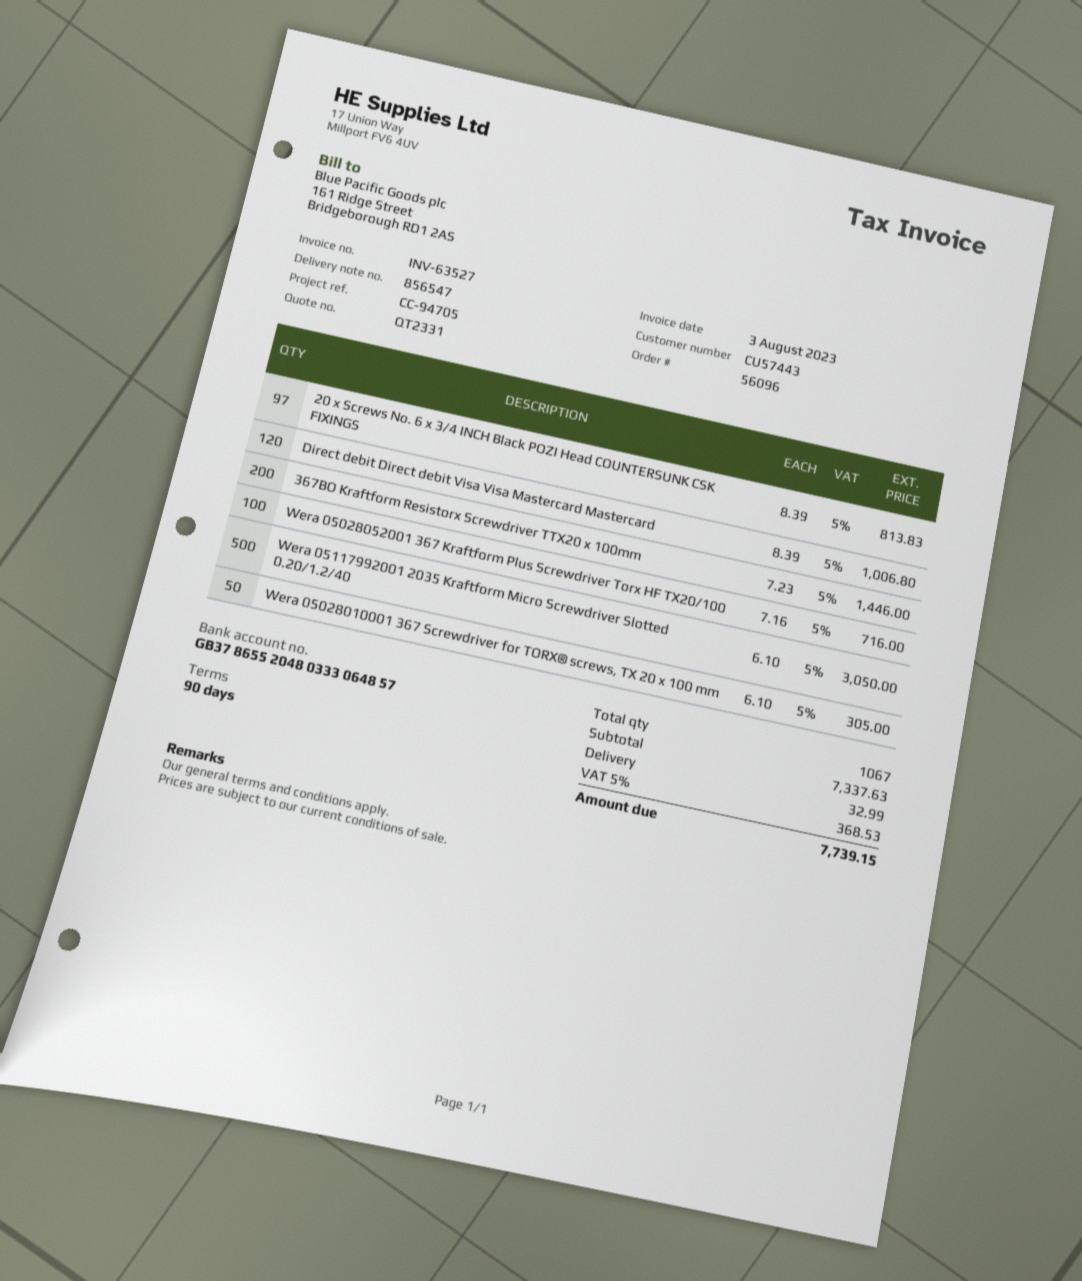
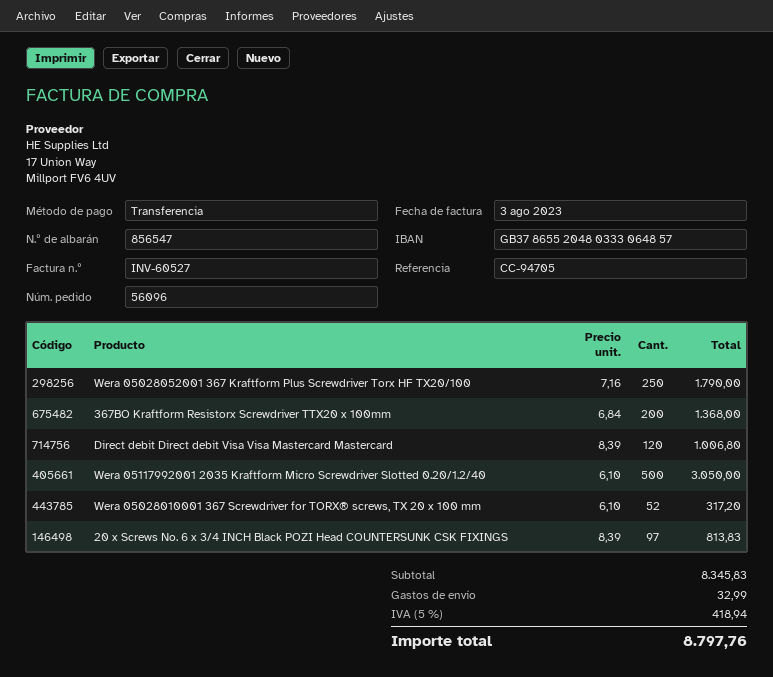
invoice number: INV-63527 -> INV-60527
367BO Kraftform Resistorx Screwdriver TTX20 x 100mm: 200 x 7.23 = 1446.00 -> 200 x 6.84 = 1368.00
Wera 05028052001 367 Kraftform Plus Screwdriver Torx HF TX20/100: 100 x 7.16 = 716.00 -> 250 x 7.16 = 1790.00
Wera 05028010001 367 Screwdriver for TORX® screws, TX 20 x 100 mm: 50 x 6.10 = 305.00 -> 52 x 6.10 = 317.20
subtotal: 7337.63 -> 8345.83
tax: 5% = 368.53 -> 5% = 418.94
total: 7739.15 -> 8797.76

